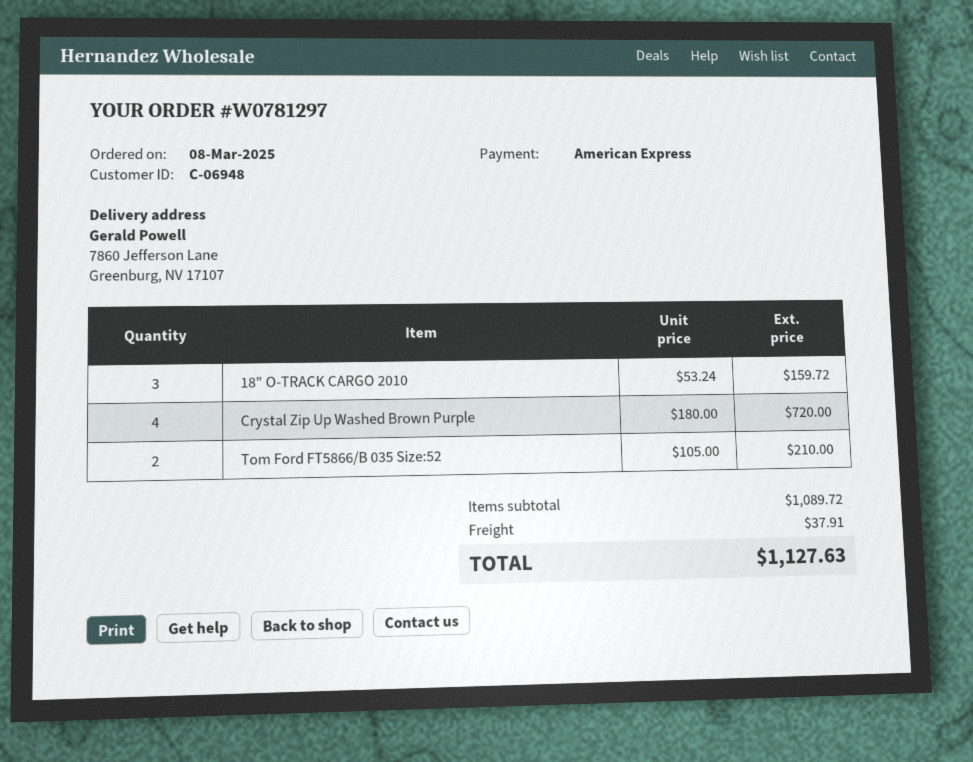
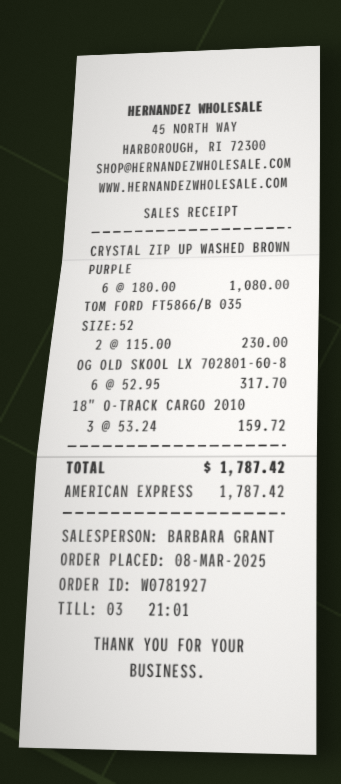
order number: W0781297 -> W0781927
Crystal Zip Up Washed Brown Purple: 4 x 180.00 = 720.00 -> 6 x 180.00 = 1080.00
Tom Ford FT5866/B 035 Size:52: 2 x 105.00 = 210.00 -> 2 x 115.00 = 230.00
OG OLD SKOOL LX 702801-60-8: none -> 6 x 52.95 = 317.70
shipping: 37.91 -> none
total: 1127.63 -> 1787.42

